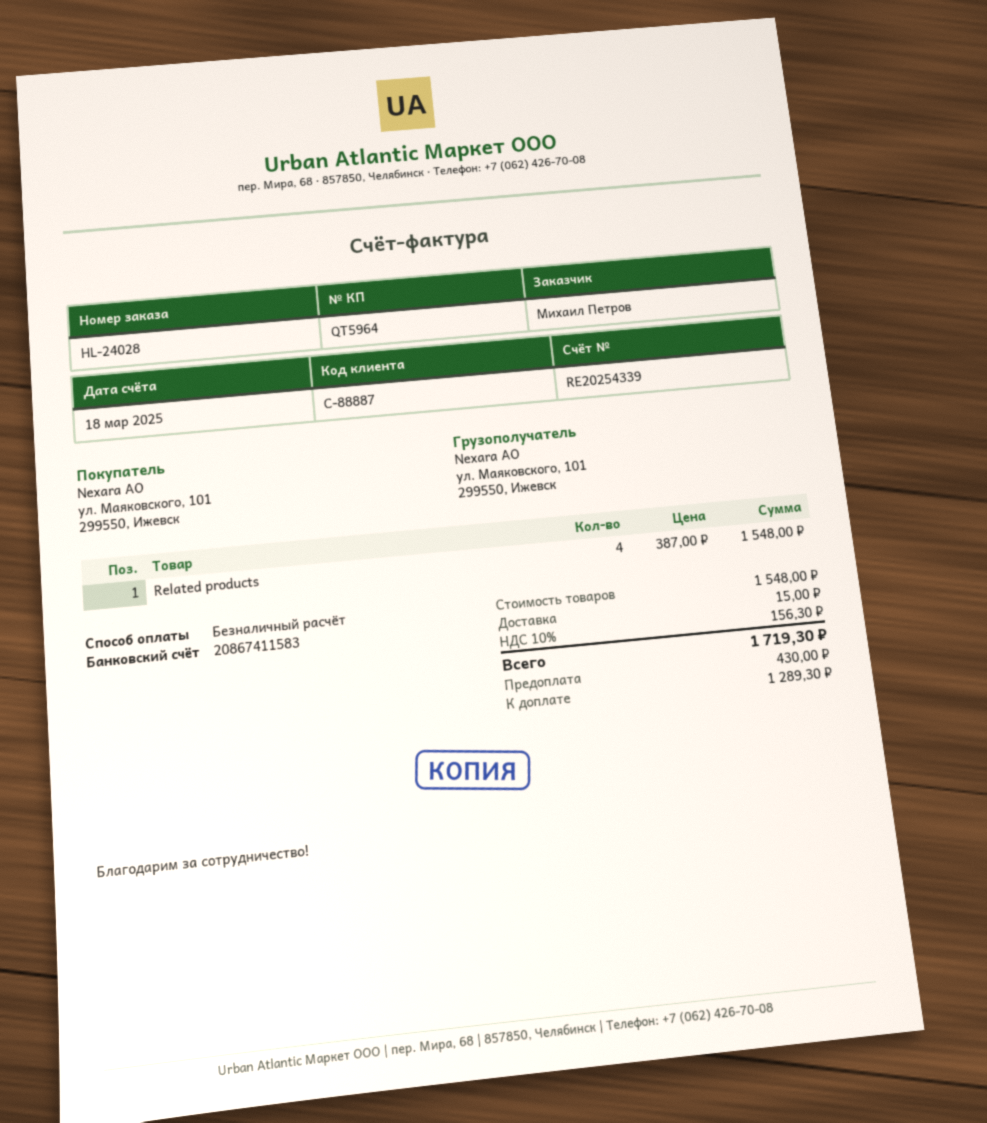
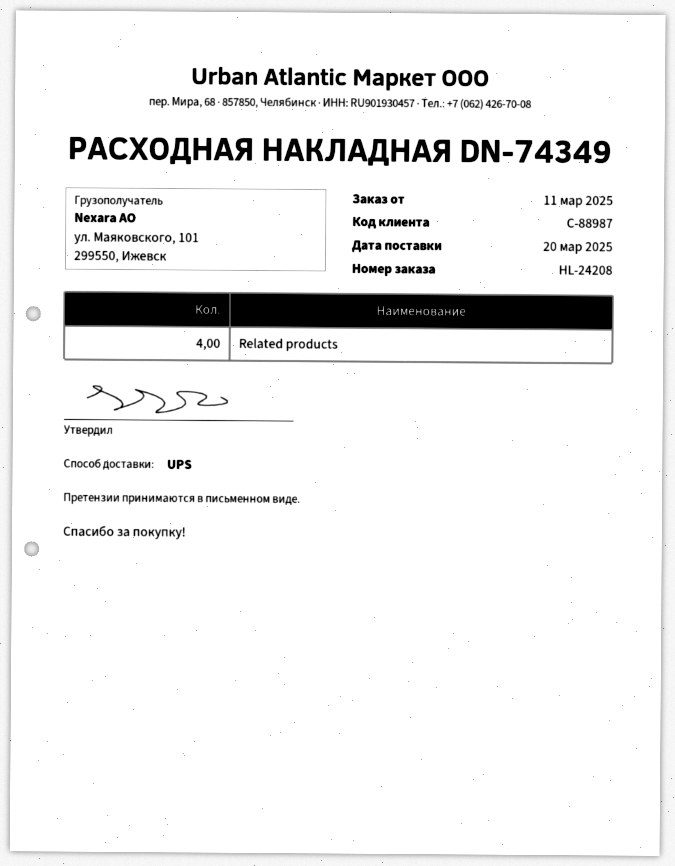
order number: HL-24028 -> HL-24208
customer number: C-88887 -> C-88987

